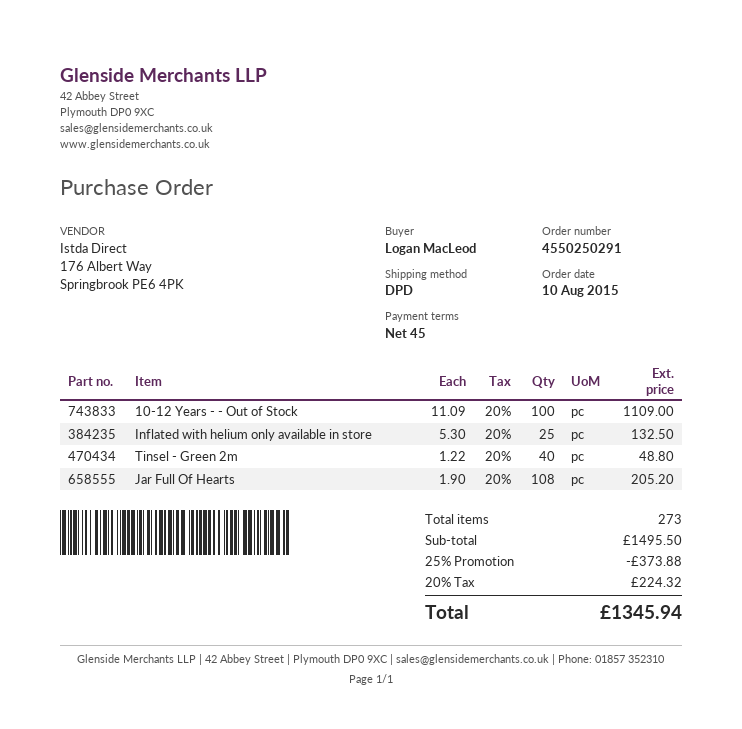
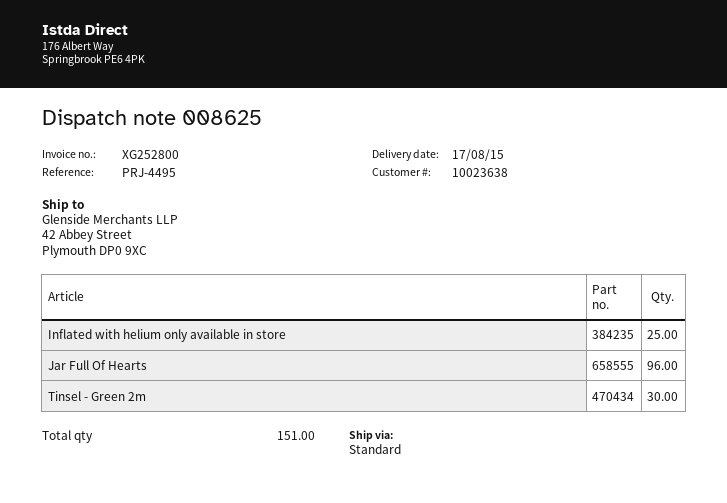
shipping method: DPD -> standard
10-12 Years - - Out of Stock: 100 -> none
Tinsel - Green 2m: 40 -> 30
Jar Full Of Hearts: 108 -> 96
total quantity: 273 -> 151

